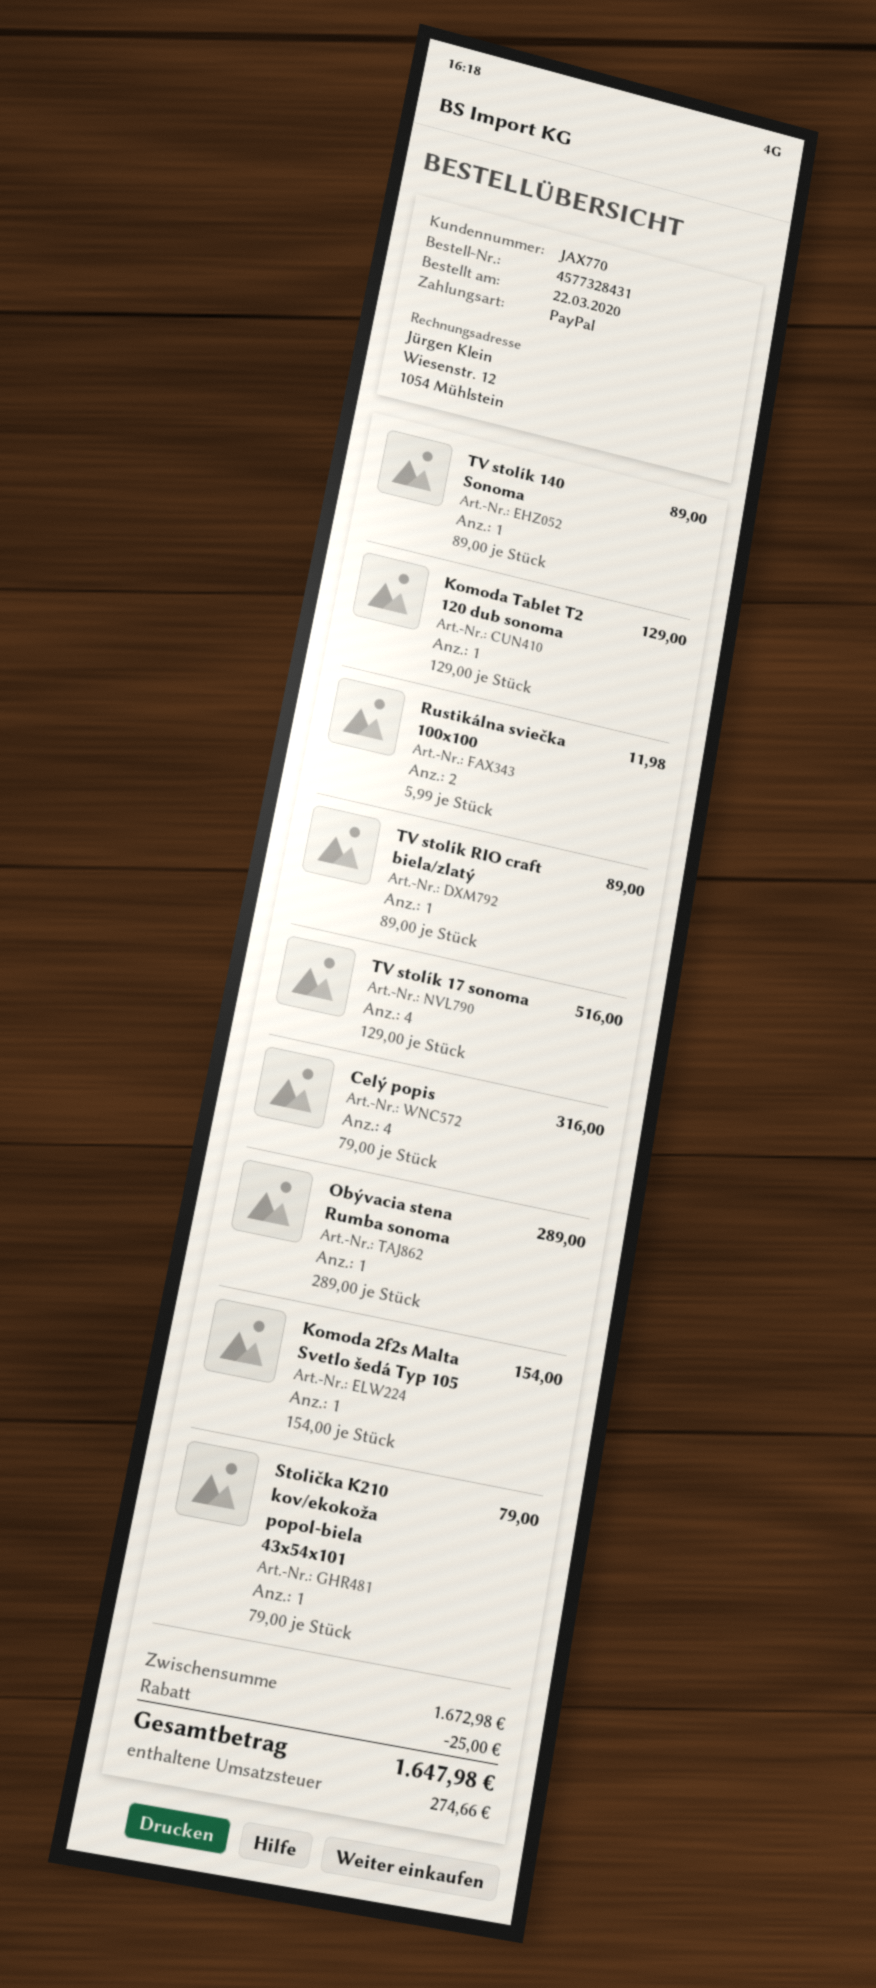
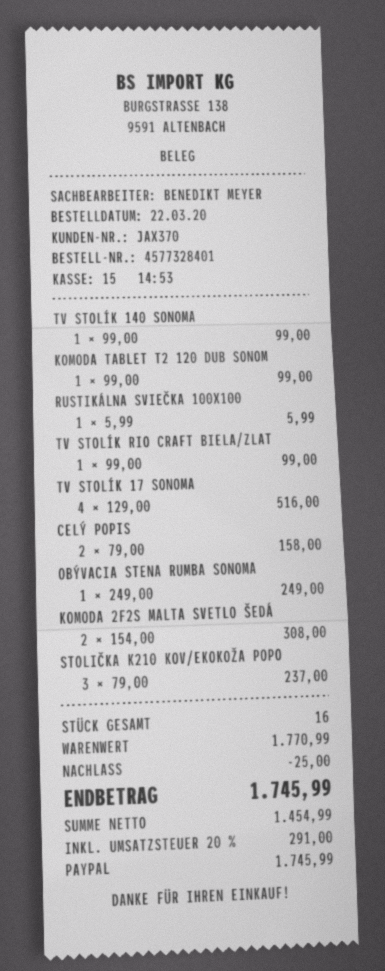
order number: 4577328431 -> 4577328401
customer number: JAX770 -> JAX370
TV stolík 140 Sonoma: 1 x 89.00 = 89.00 -> 1 x 99.00 = 99.00
Komoda Tablet T2 120 dub sonoma: 1 x 129.00 = 129.00 -> 1 x 99.00 = 99.00
Rustikálna sviečka 100x100: 2 x 5.99 = 11.98 -> 1 x 5.99 = 5.99
TV stolík RIO craft biela/zlatý: 1 x 89.00 = 89.00 -> 1 x 99.00 = 99.00
Celý popis: 4 x 79.00 = 316.00 -> 2 x 79.00 = 158.00
Obývacia stena Rumba sonoma: 1 x 289.00 = 289.00 -> 1 x 249.00 = 249.00
Komoda 2f2s Malta Svetlo šedá Typ 105: 1 x 154.00 = 154.00 -> 2 x 154.00 = 308.00
Stolička K210 kov/ekokoža popol-biela 43x54x101: 1 x 79.00 = 79.00 -> 3 x 79.00 = 237.00
subtotal: 1672.98 -> 1770.99
tax: 274.66 -> 291.00
total: 1647.98 -> 1745.99

